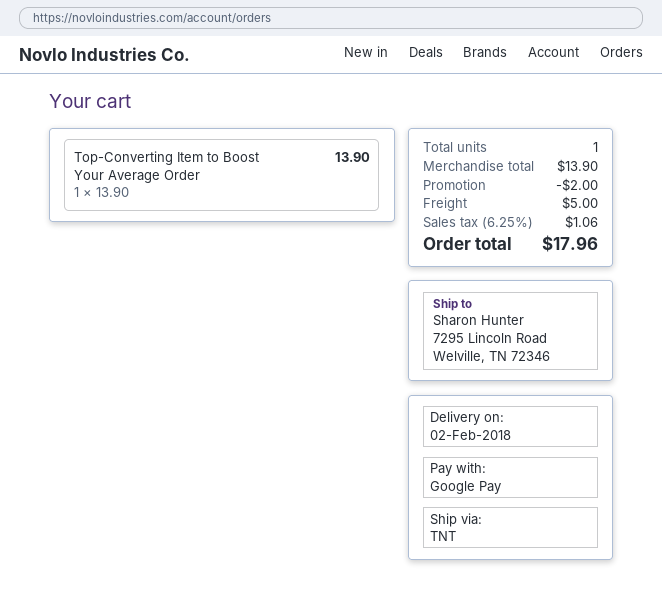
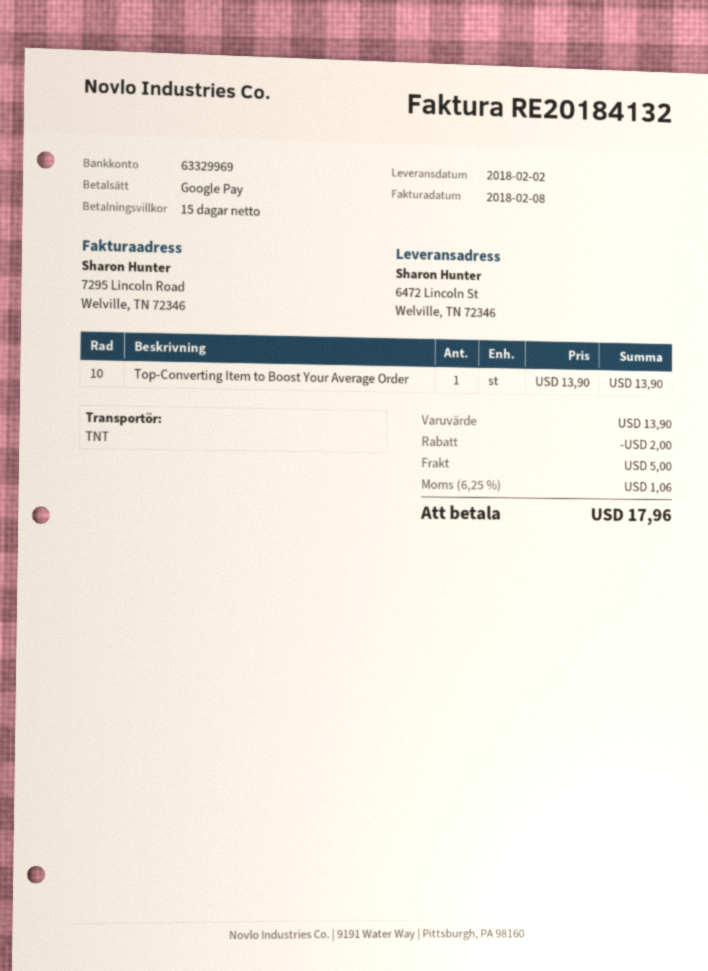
ship to: 7295 Lincoln Road, Welville, TN 72346 -> 6472 Lincoln St, Welville, TN 72346

